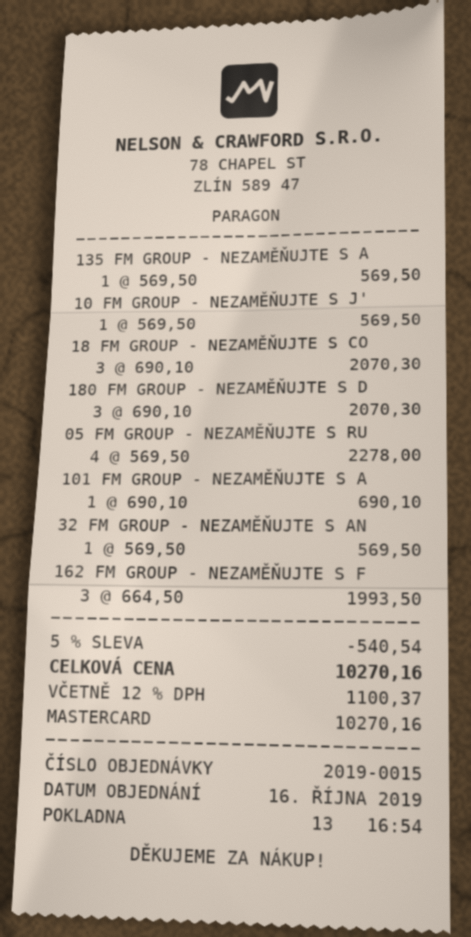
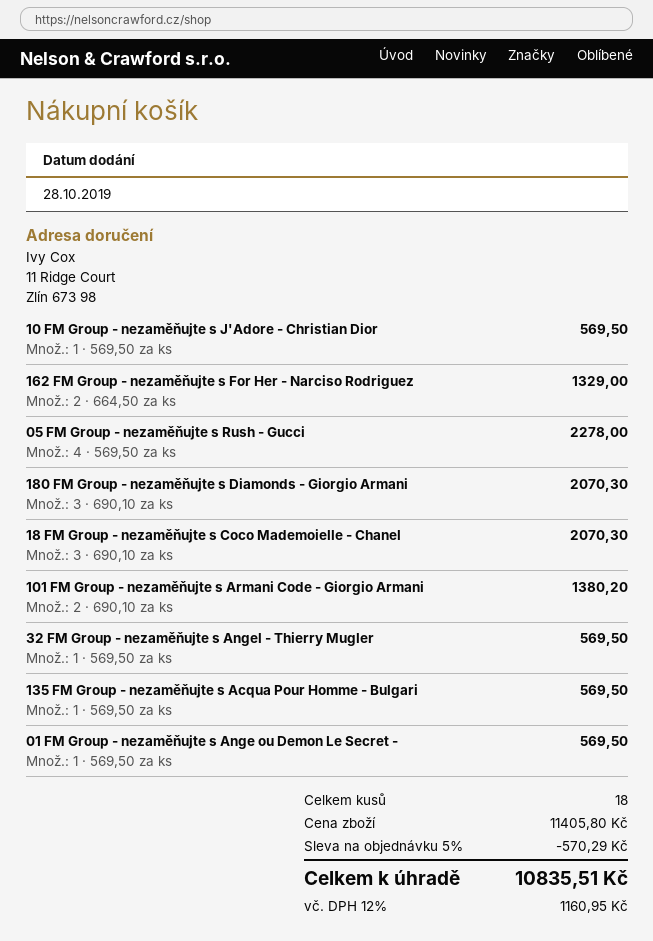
101 FM GROUP - NEZAMĚŇUJTE S A: 1 x 690.10 = 690.10 -> 2 x 690.10 = 1380.20
162 FM GROUP - NEZAMĚŇUJTE S F: 3 x 664.50 = 1993.50 -> 2 x 664.50 = 1329.00
01 FM Group - nezaměňujte s Ange ou Demon Le Secret -: none -> 1 x 569.50 = 569.50
discount: 5% = 540.54 -> 5% = 570.29
tax: 12% = 1100.37 -> 12% = 1160.95
total: 10270.16 -> 10835.51

